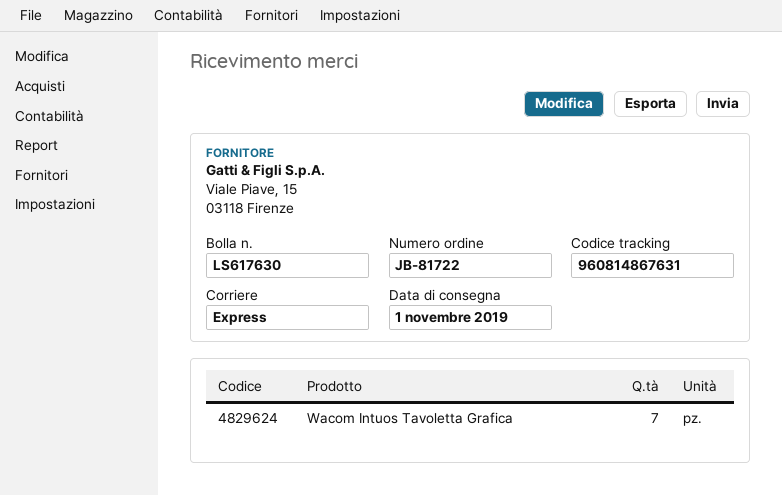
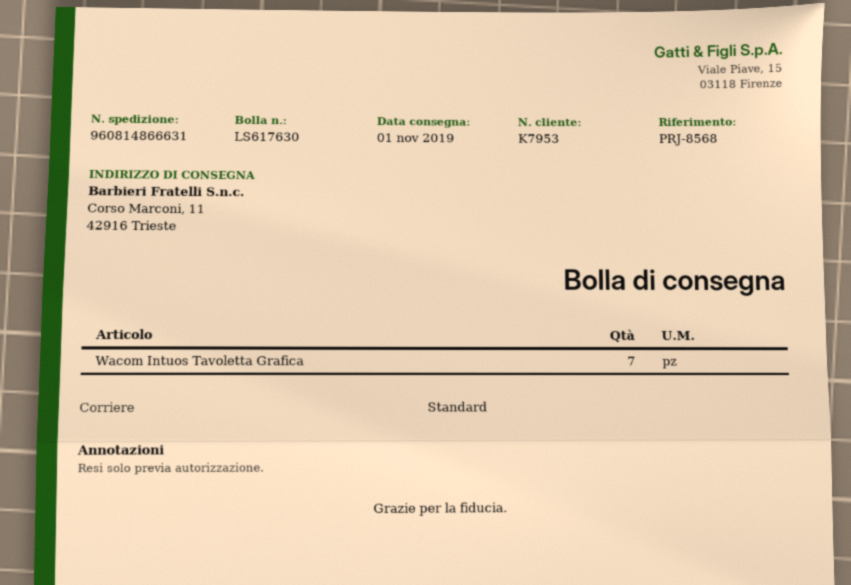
shipping method: express -> standard
tracking number: 960814867631 -> 960814866631

